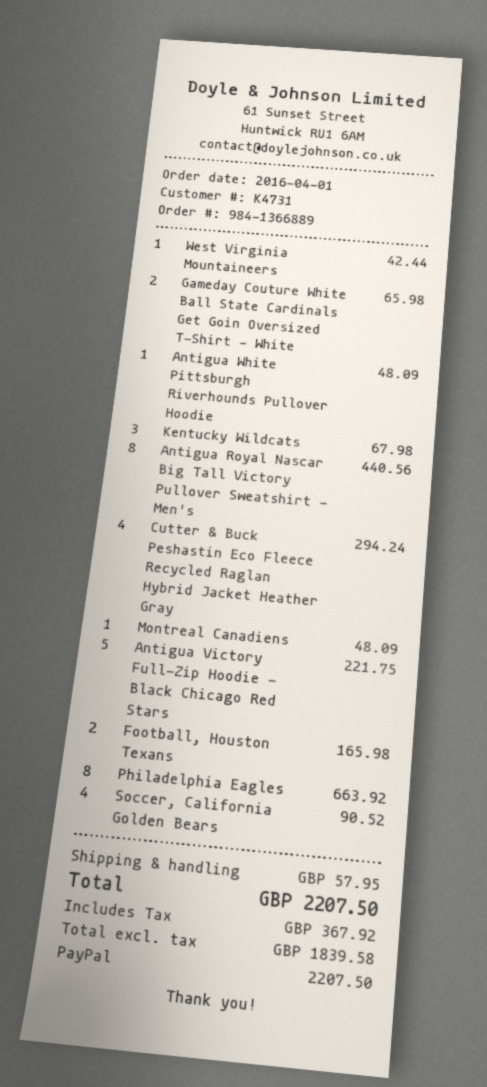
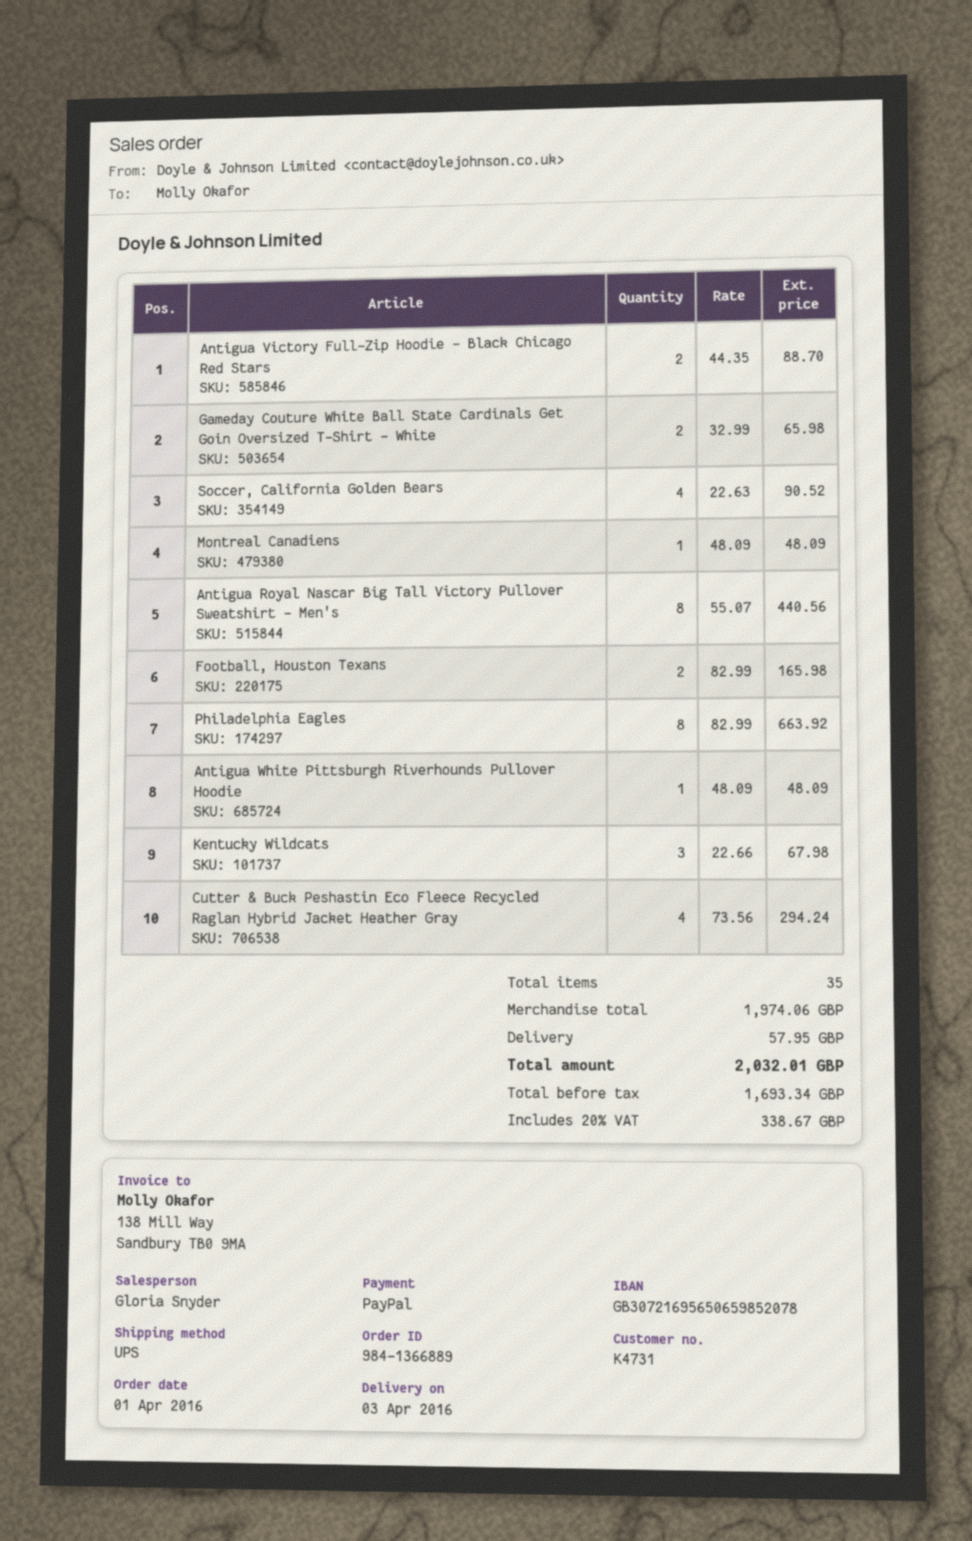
West Virginia Mountaineers: 1 for 42.44 -> none
Antigua Victory Full-Zip Hoodie - Black Chicago Red Stars: 5 for 221.75 -> 2 for 88.70
net: 1839.58 -> 1693.34
tax: 367.92 -> 338.67
total: 2207.50 -> 2032.01

